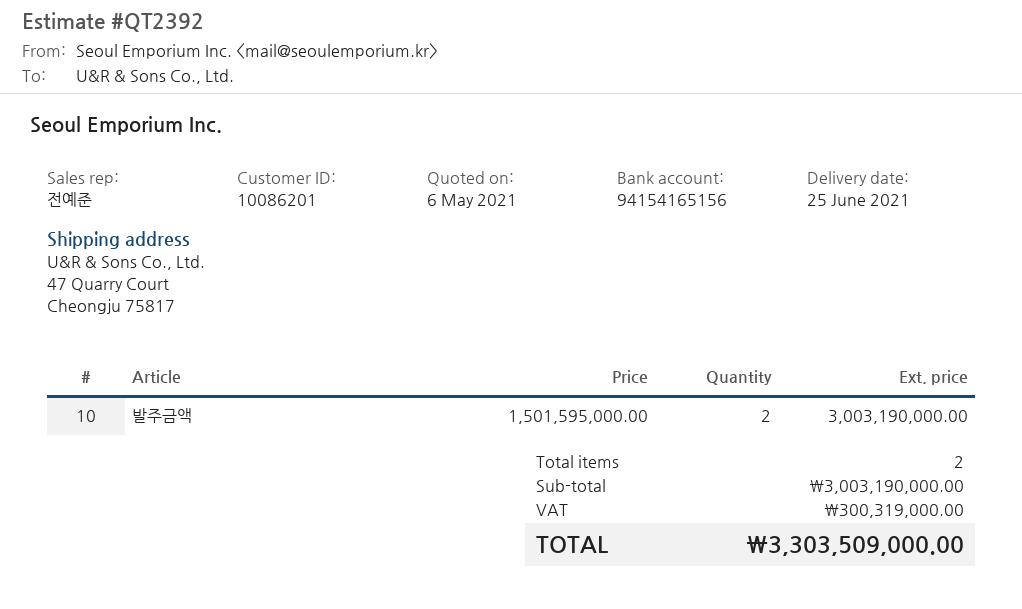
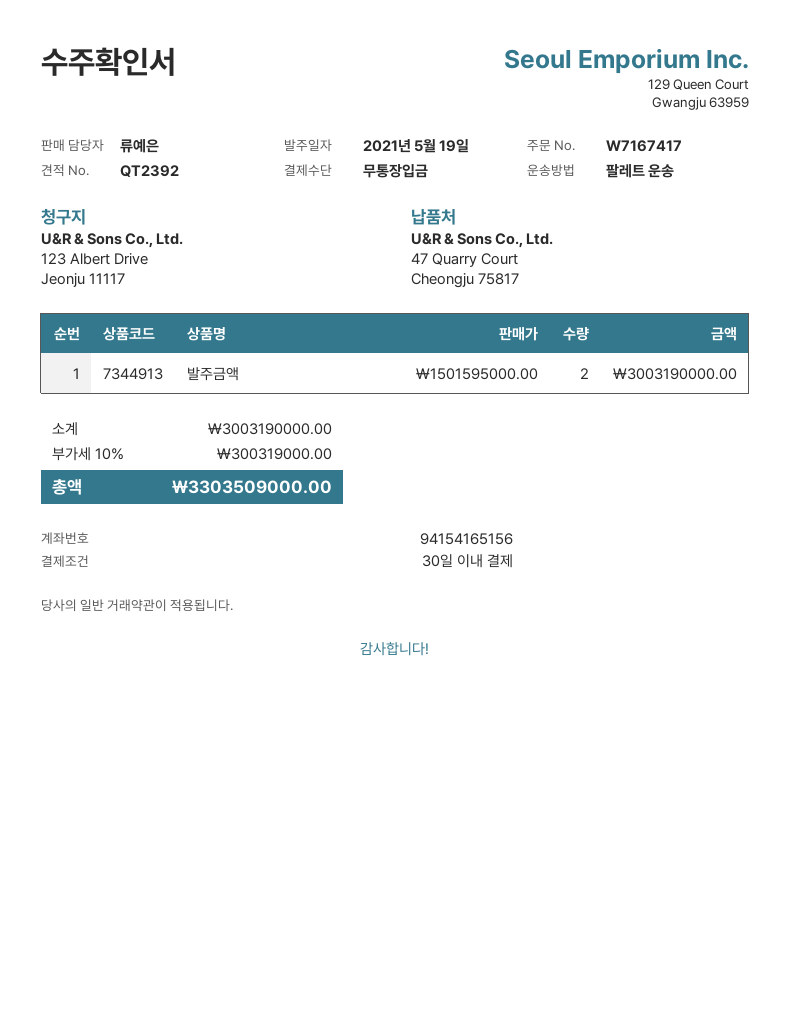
sales rep: 전예준 -> 류예은

